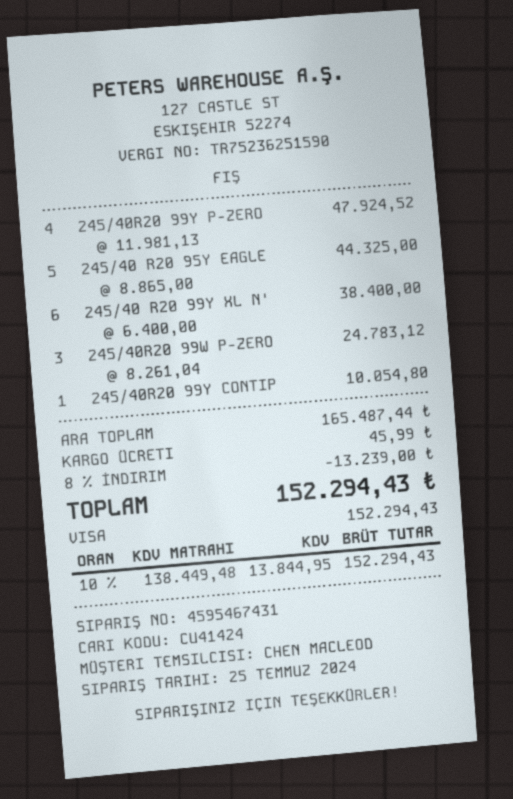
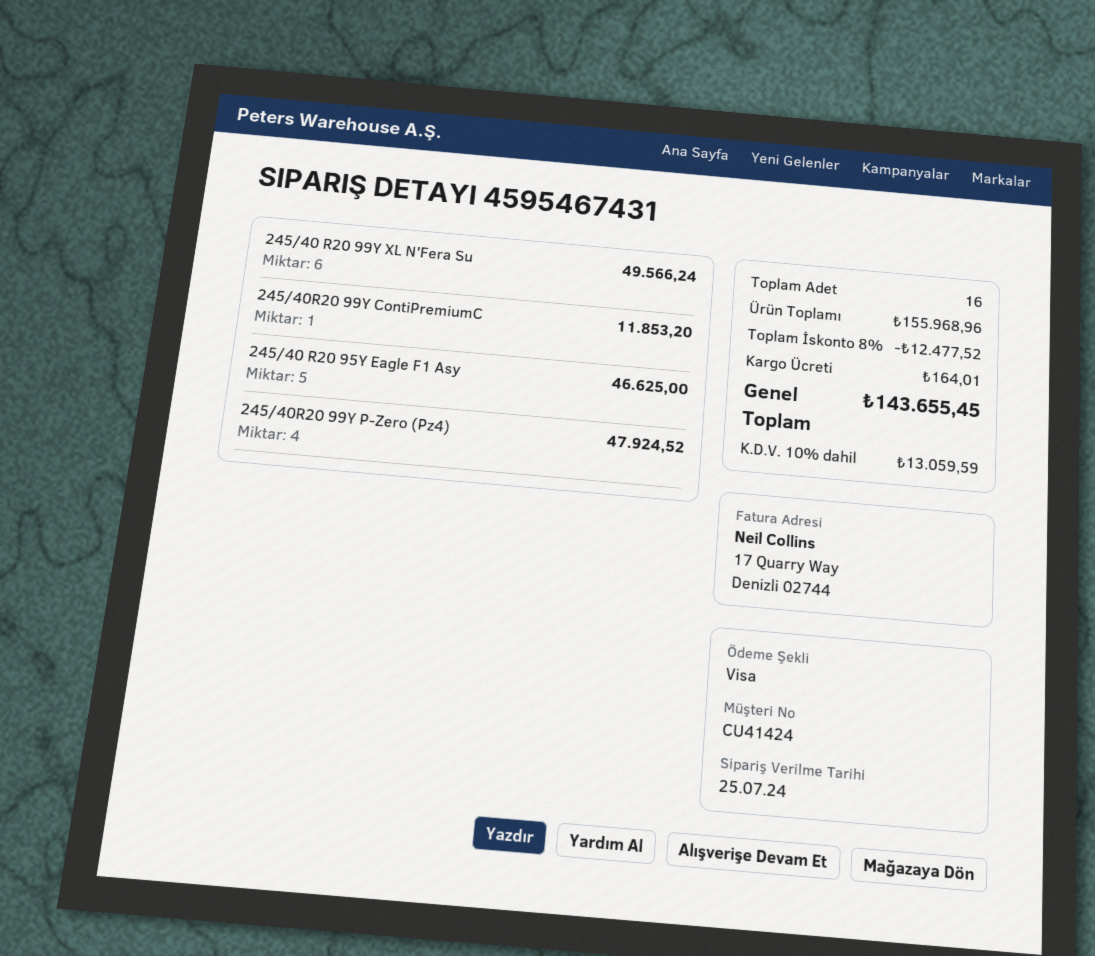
245/40 R20 95Y EAGLE: 5 for 44325.00 -> 5 for 46625.00
245/40 R20 99Y XL N': 6 for 38400.00 -> 6 for 49566.24
245/40R20 99W P-ZERO: 3 for 24783.12 -> none
245/40R20 99Y CONTIP: 1 for 10054.80 -> 1 for 11853.20
subtotal: 165487.44 -> 155968.96
discount: 8% = 13239.00 -> 8% = 12477.52
shipping: 45.99 -> 164.01
tax: 10% = 13844.95 -> 10% = 13059.59
total: 152294.43 -> 143655.45

